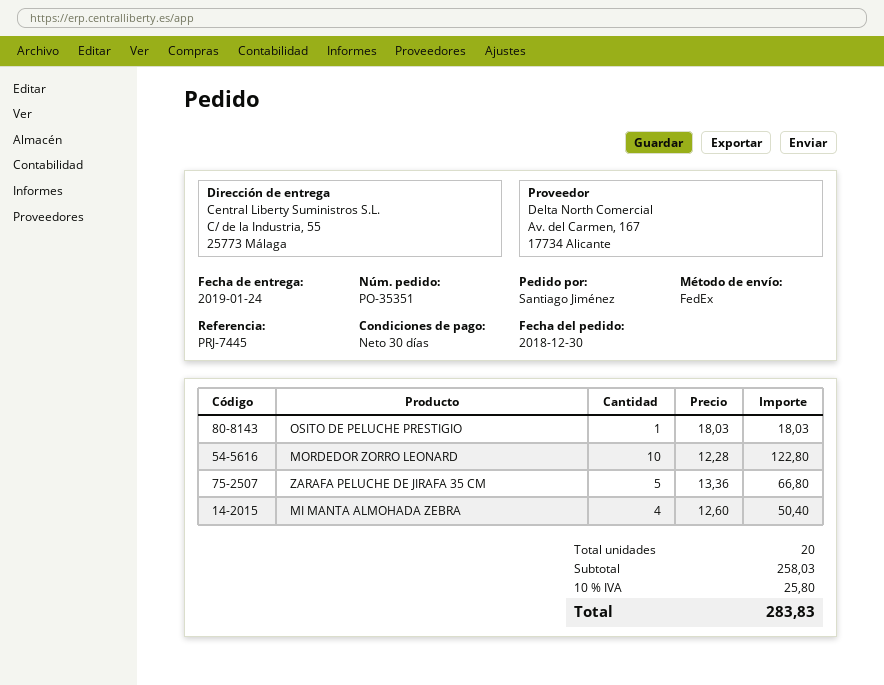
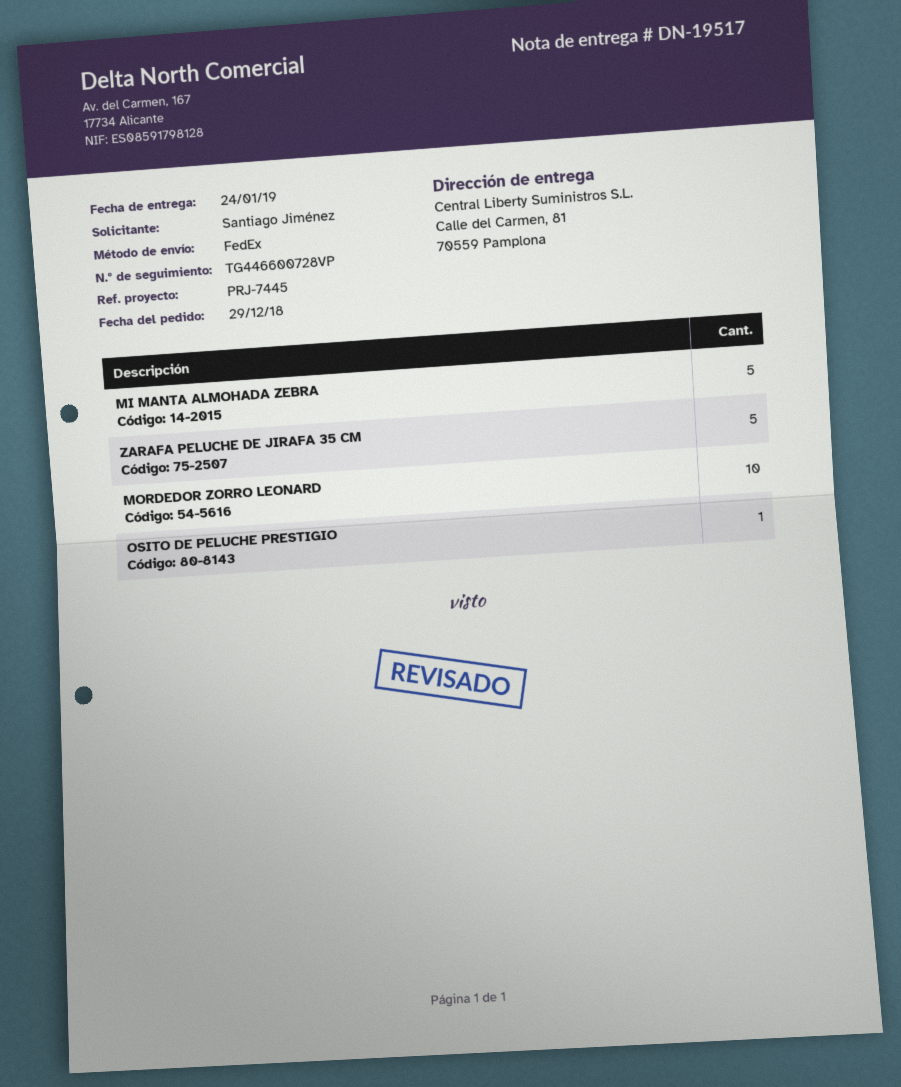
order date: 2018-12-30 -> 2018-12-29
ship to: C/ de la Industria, 55, 25773 Málaga -> Calle del Carmen, 81, 70559 Pamplona
MI MANTA ALMOHADA ZEBRA: 4 -> 5

